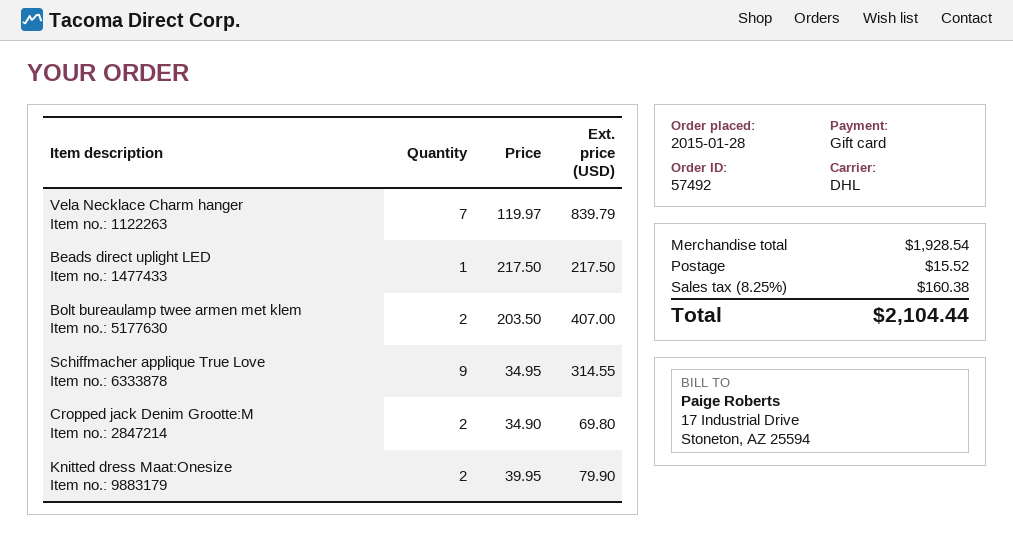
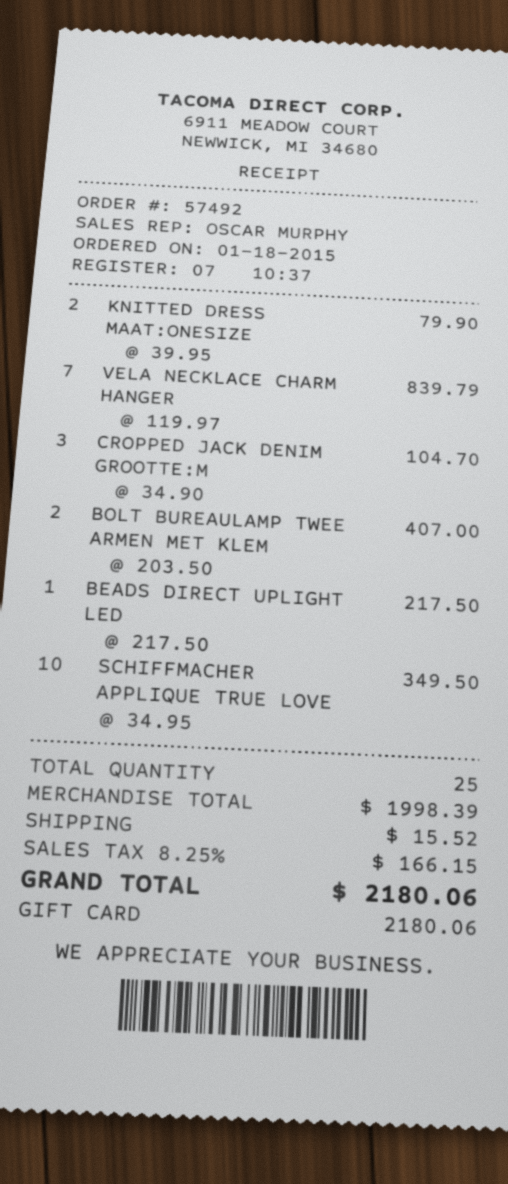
order date: 2015-01-28 -> 2015-01-18
Schiffmacher applique True Love: 9 x 34.95 = 314.55 -> 10 x 34.95 = 349.50
Cropped jack Denim Grootte:M: 2 x 34.90 = 69.80 -> 3 x 34.90 = 104.70
subtotal: 1928.54 -> 1998.39
tax: 8.25% = 160.38 -> 8.25% = 166.15
total: 2104.44 -> 2180.06

